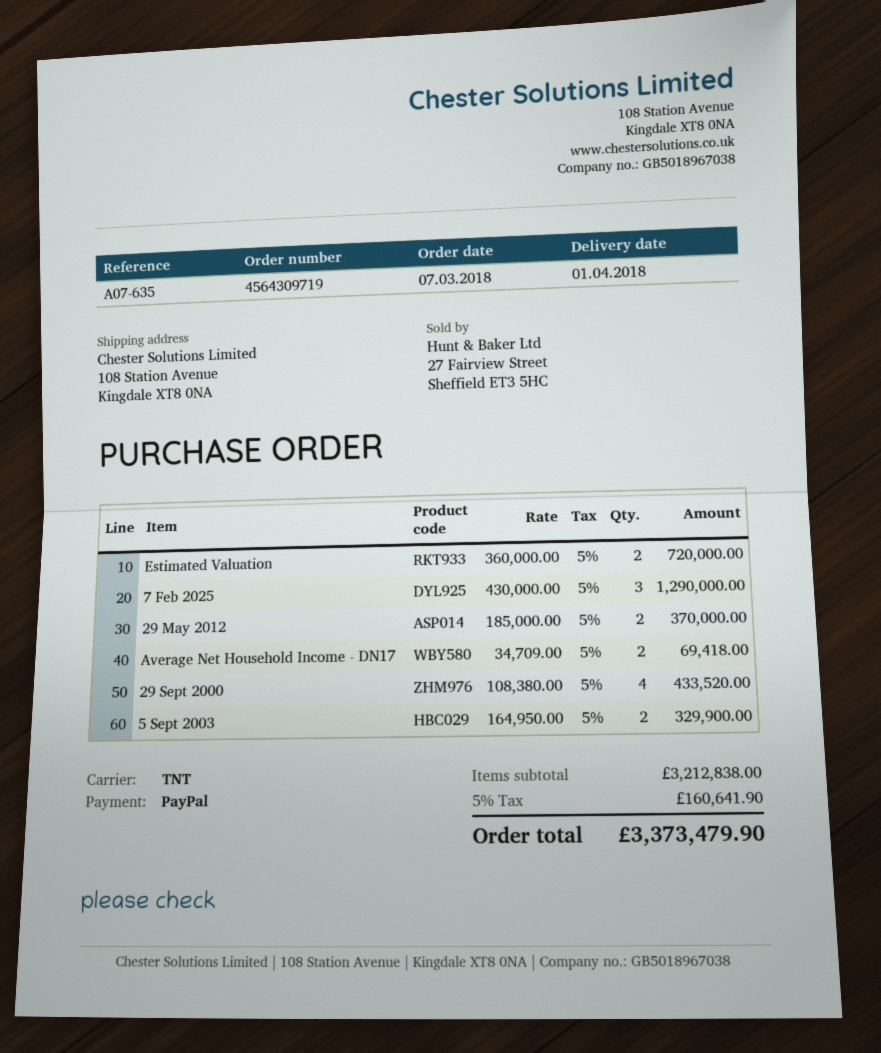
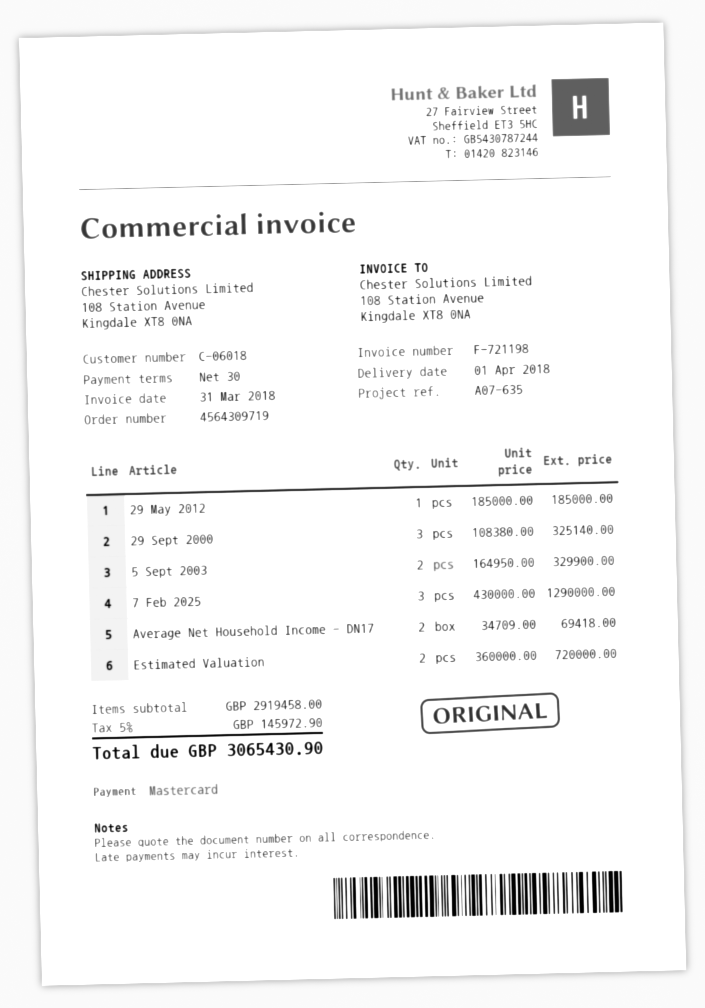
payment method: PayPal -> Mastercard
29 May 2012: 2 x 185000.00 = 370000.00 -> 1 x 185000.00 = 185000.00
29 Sept 2000: 4 x 108380.00 = 433520.00 -> 3 x 108380.00 = 325140.00
subtotal: 3212838.00 -> 2919458.00
tax: 5% = 160641.90 -> 5% = 145972.90
total: 3373479.90 -> 3065430.90

